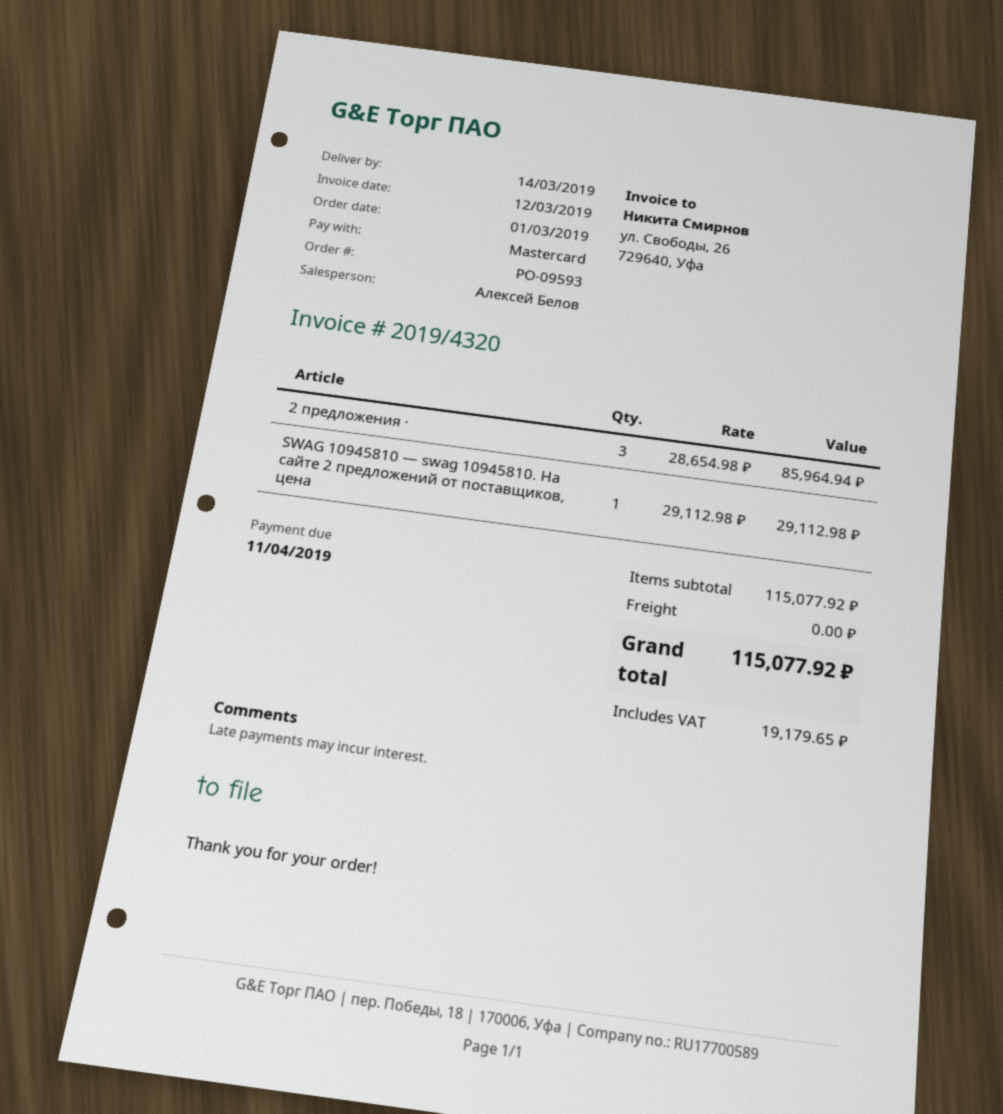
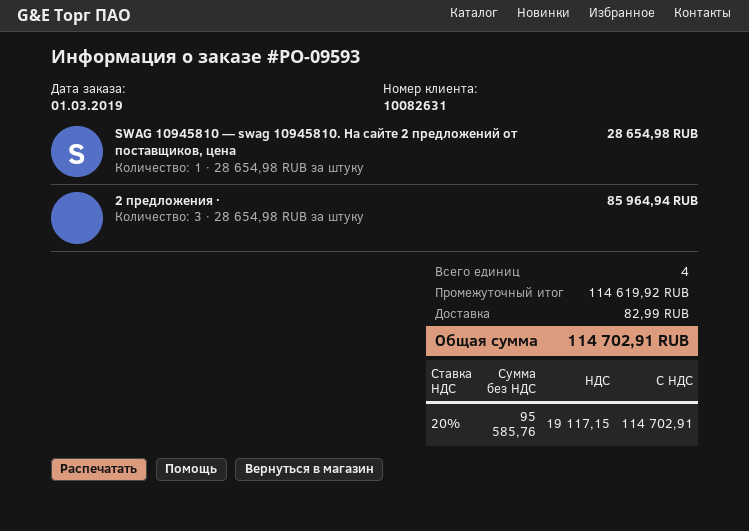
SWAG 10945810 — swag 10945810. На сайте 2 предложений от поставщиков, цена: 1 x 29112.98 = 29112.98 -> 1 x 28654.98 = 28654.98
subtotal: 115077.92 -> 114619.92
shipping: 0.00 -> 82.99
tax: 19179.65 -> 19117.15
total: 115077.92 -> 114702.91

